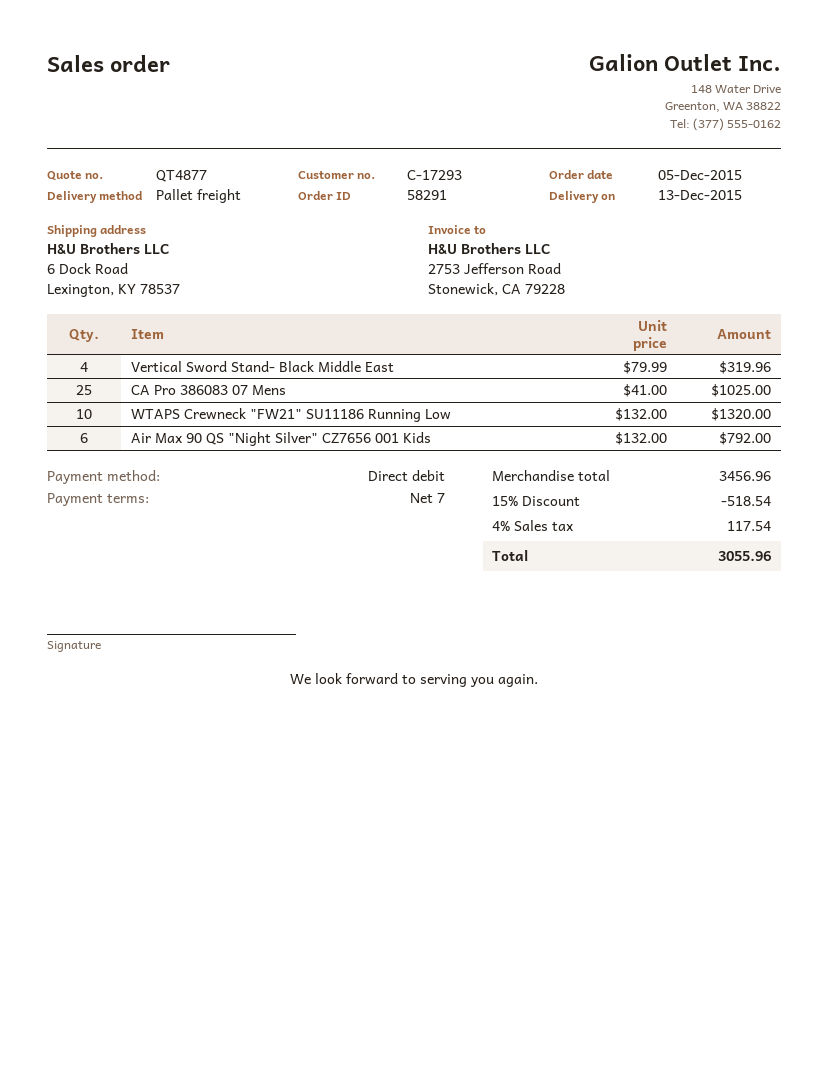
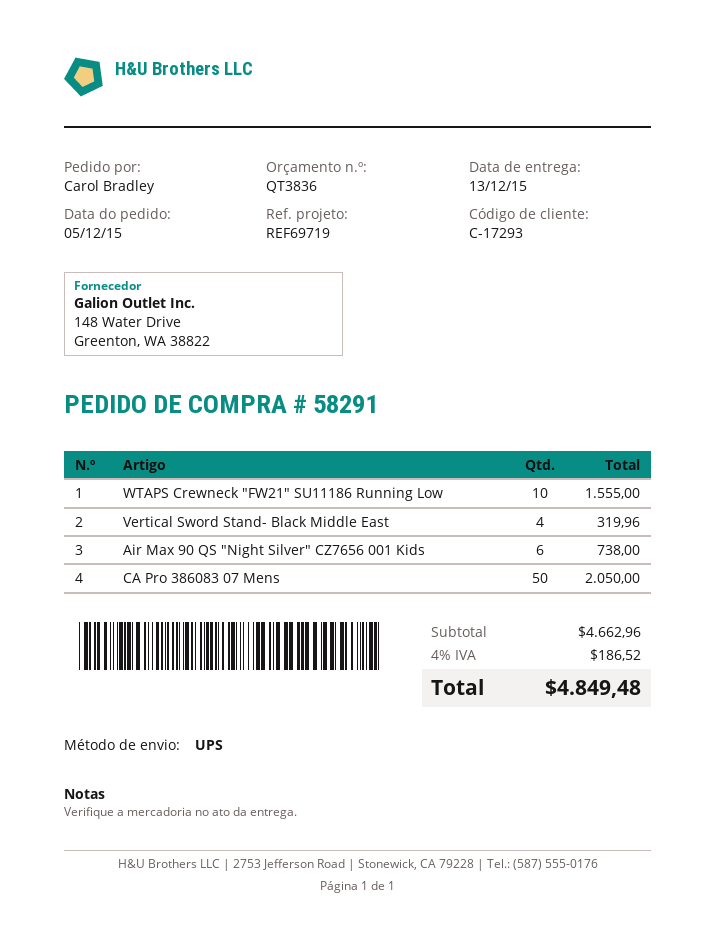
quote number: QT4877 -> QT3836
shipping method: pallet freight -> UPS
CA Pro 386083 07 Mens: 25 for 1025.00 -> 50 for 2050.00
WTAPS Crewneck "FW21" SU11186 Running Low: 10 for 1320.00 -> 10 for 1555.00
Air Max 90 QS "Night Silver" CZ7656 001 Kids: 6 for 792.00 -> 6 for 738.00
subtotal: 3456.96 -> 4662.96
discount: 15% = 518.54 -> none
tax: 4% = 117.54 -> 4% = 186.52
total: 3055.96 -> 4849.48

